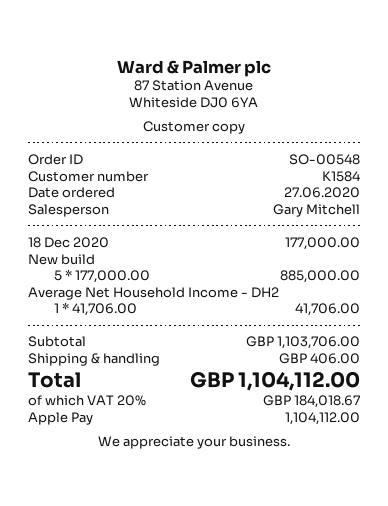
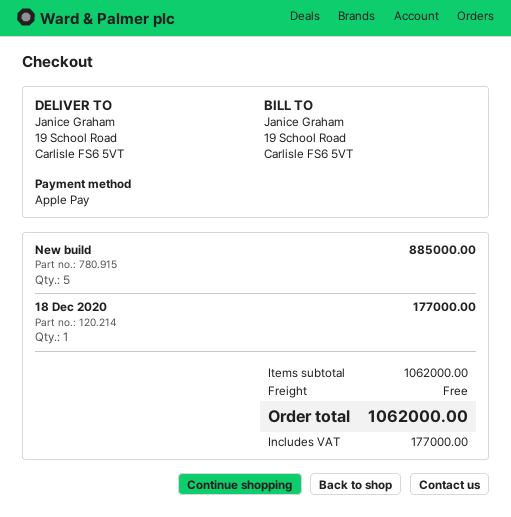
Average Net Household Income - DH2: 1 for 41706.00 -> none
subtotal: 1103706.00 -> 1062000.00
shipping: 406.00 -> 0.00
tax: 184018.67 -> 177000.00
total: 1104112.00 -> 1062000.00

